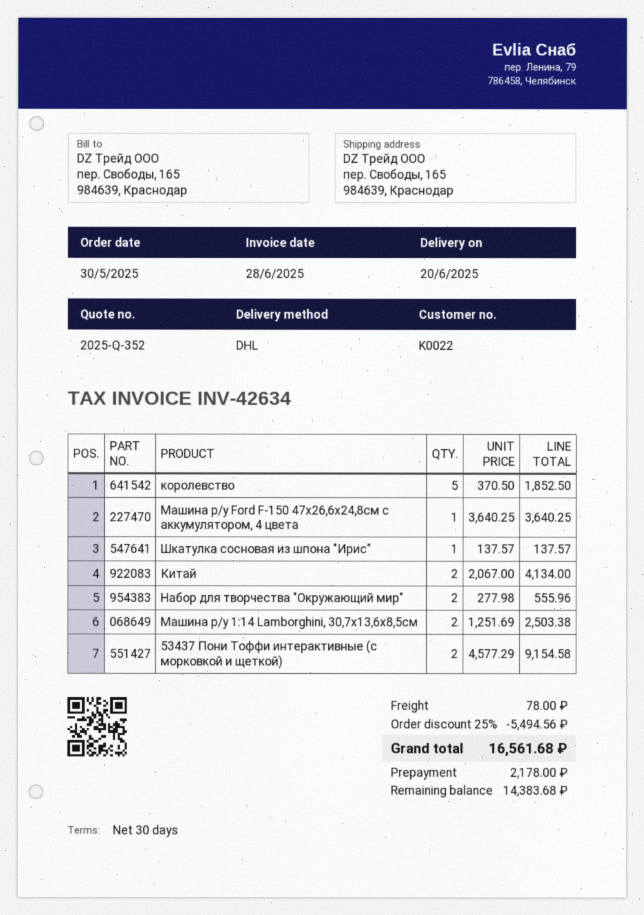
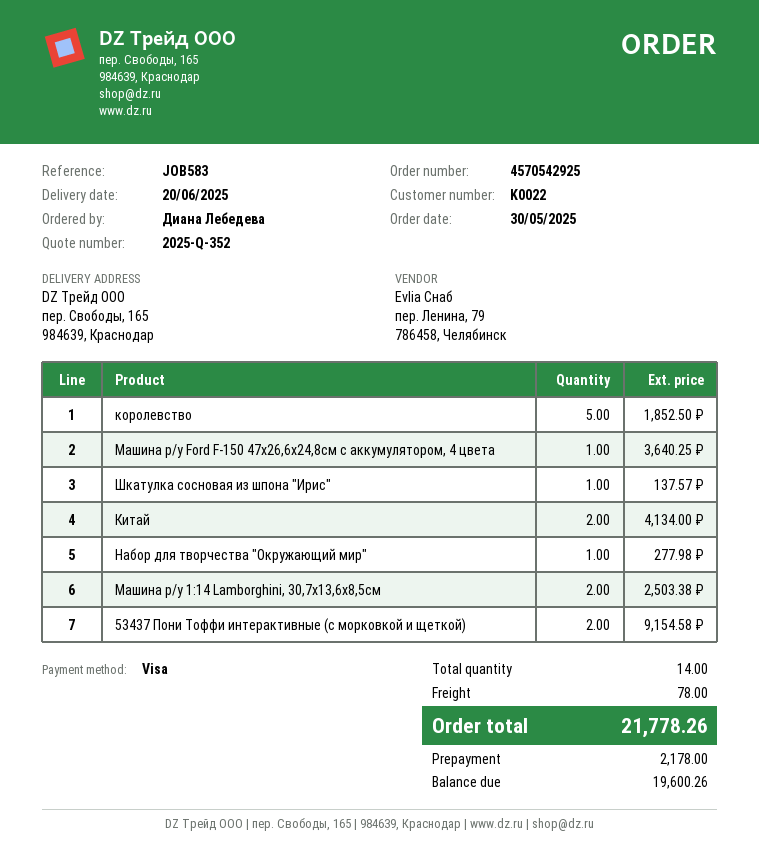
Набор для творчества "Окружающий мир": 2 for 555.96 -> 1 for 277.98
discount: 25% = 5494.56 -> none
total: 16561.68 -> 21778.26
balance: 14383.68 -> 19600.26

